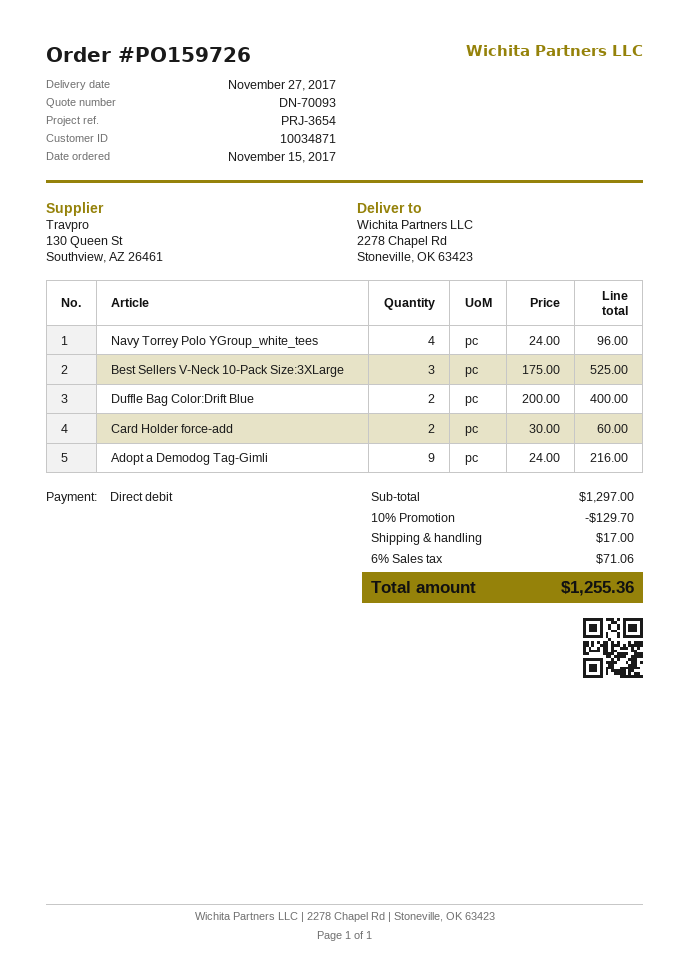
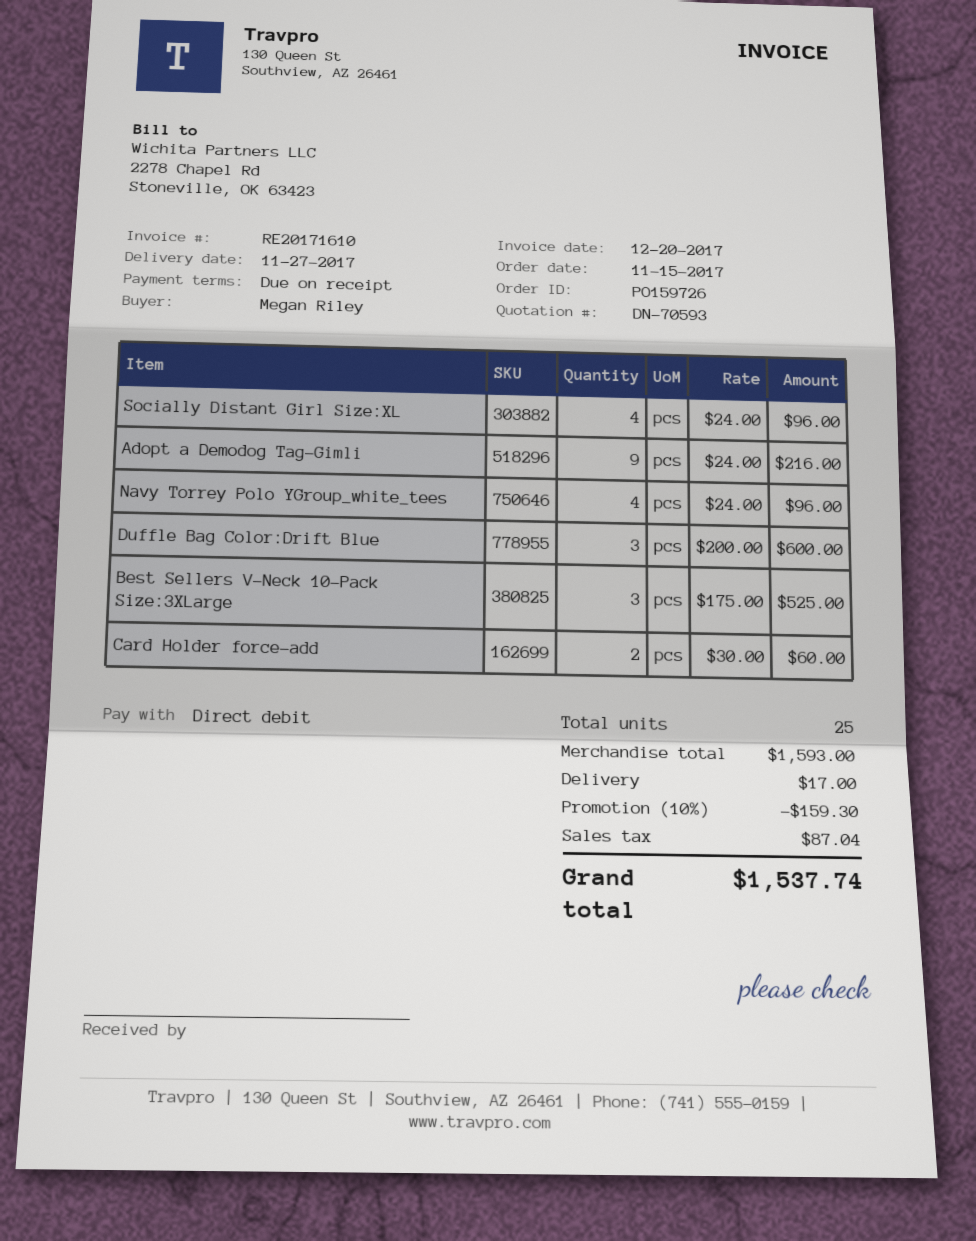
quote number: DN-70093 -> DN-70593
Duffle Bag Color:Drift Blue: 2 x 200.00 = 400.00 -> 3 x 200.00 = 600.00
Socially Distant Girl Size:XL: none -> 4 x 24.00 = 96.00
subtotal: 1297.00 -> 1593.00
discount: 10% = 129.70 -> 10% = 159.30
tax: 71.06 -> 87.04
total: 1255.36 -> 1537.74

